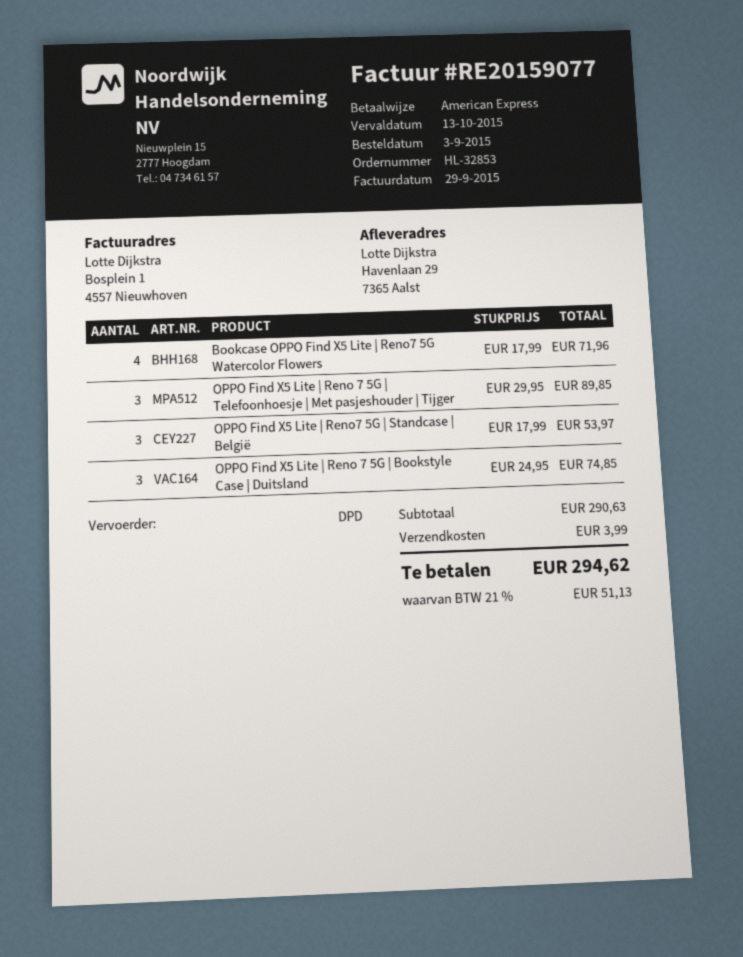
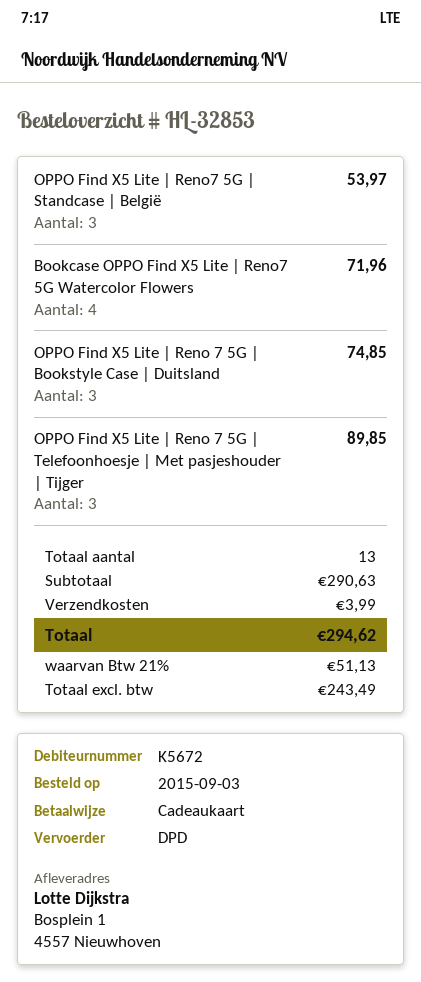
payment method: American Express -> gift card
ship to: Havenlaan 29, 7365 Aalst -> Bosplein 1, 4557 Nieuwhoven

